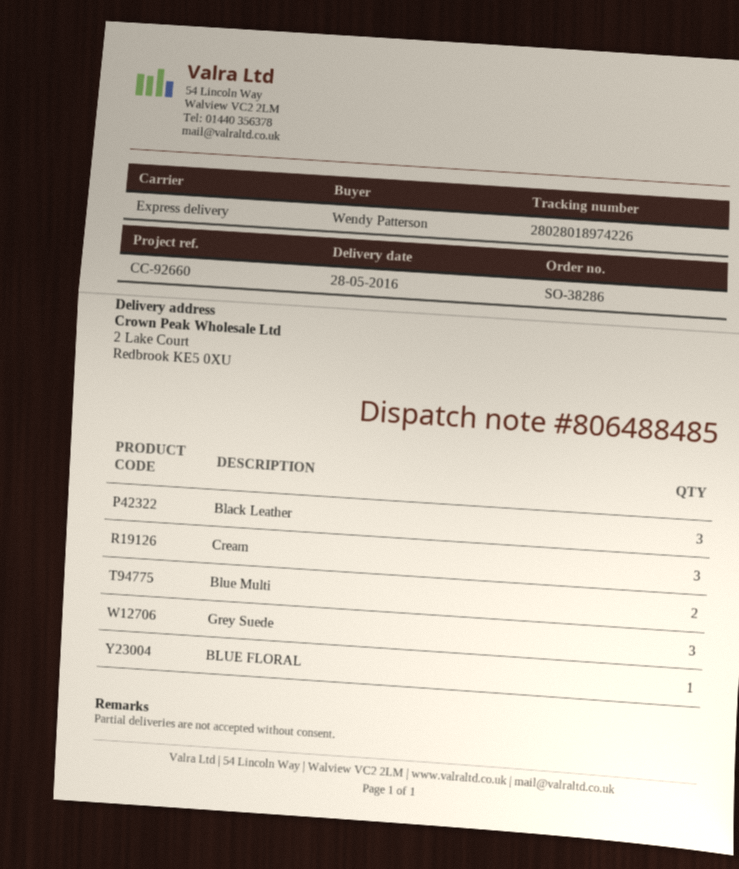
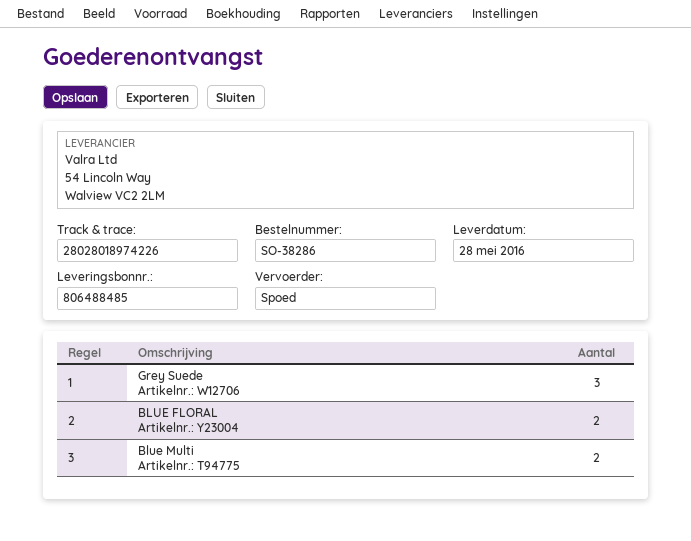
Black Leather: 3 -> none
Cream: 3 -> none
BLUE FLORAL: 1 -> 2

